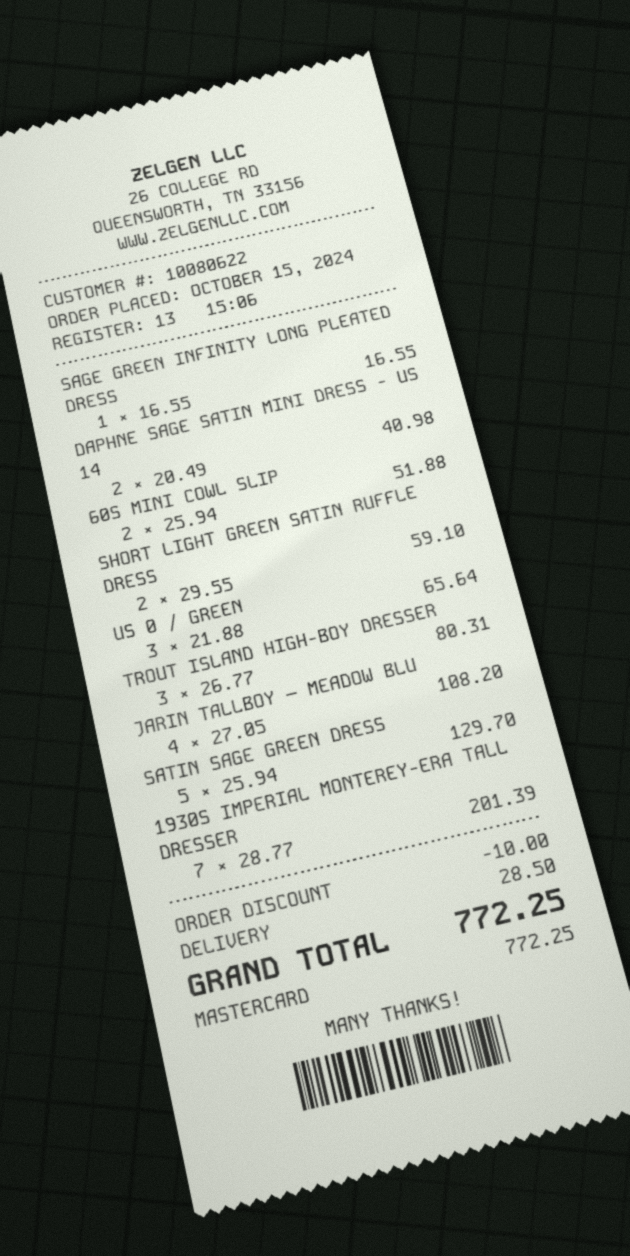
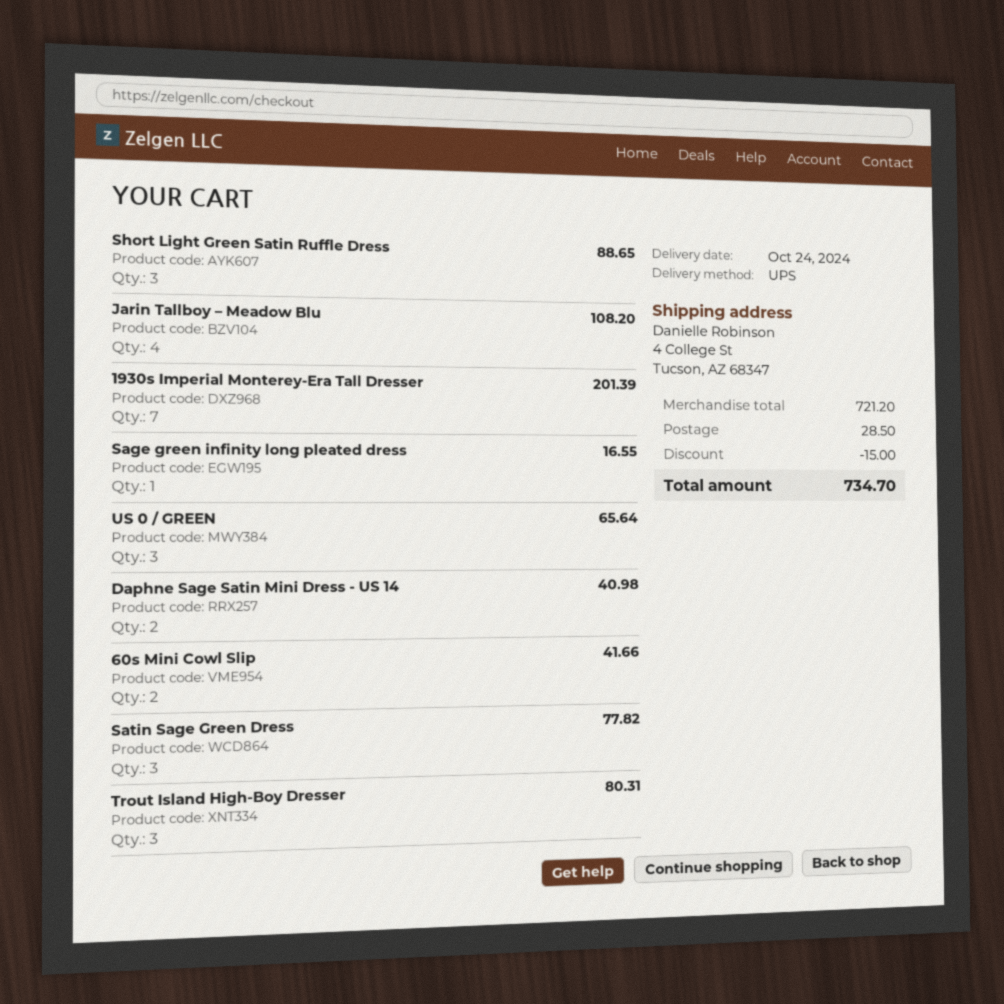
60S MINI COWL SLIP: 2 for 51.88 -> 2 for 41.66
SHORT LIGHT GREEN SATIN RUFFLE DRESS: 2 for 59.10 -> 3 for 88.65
SATIN SAGE GREEN DRESS: 5 for 129.70 -> 3 for 77.82
discount: 10.00 -> 15.00
total: 772.25 -> 734.70

